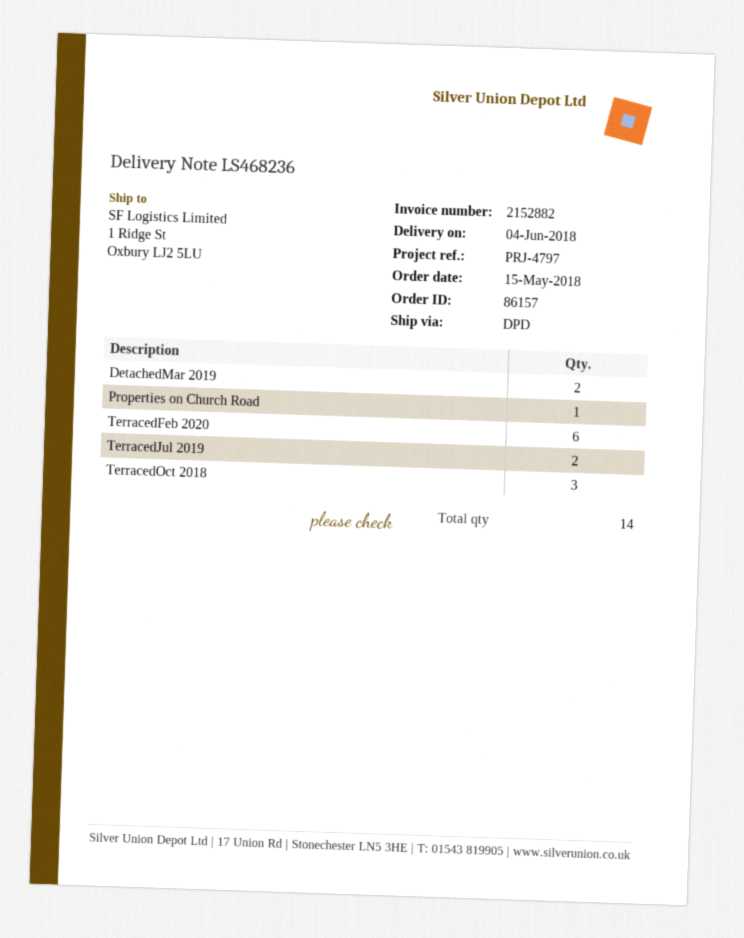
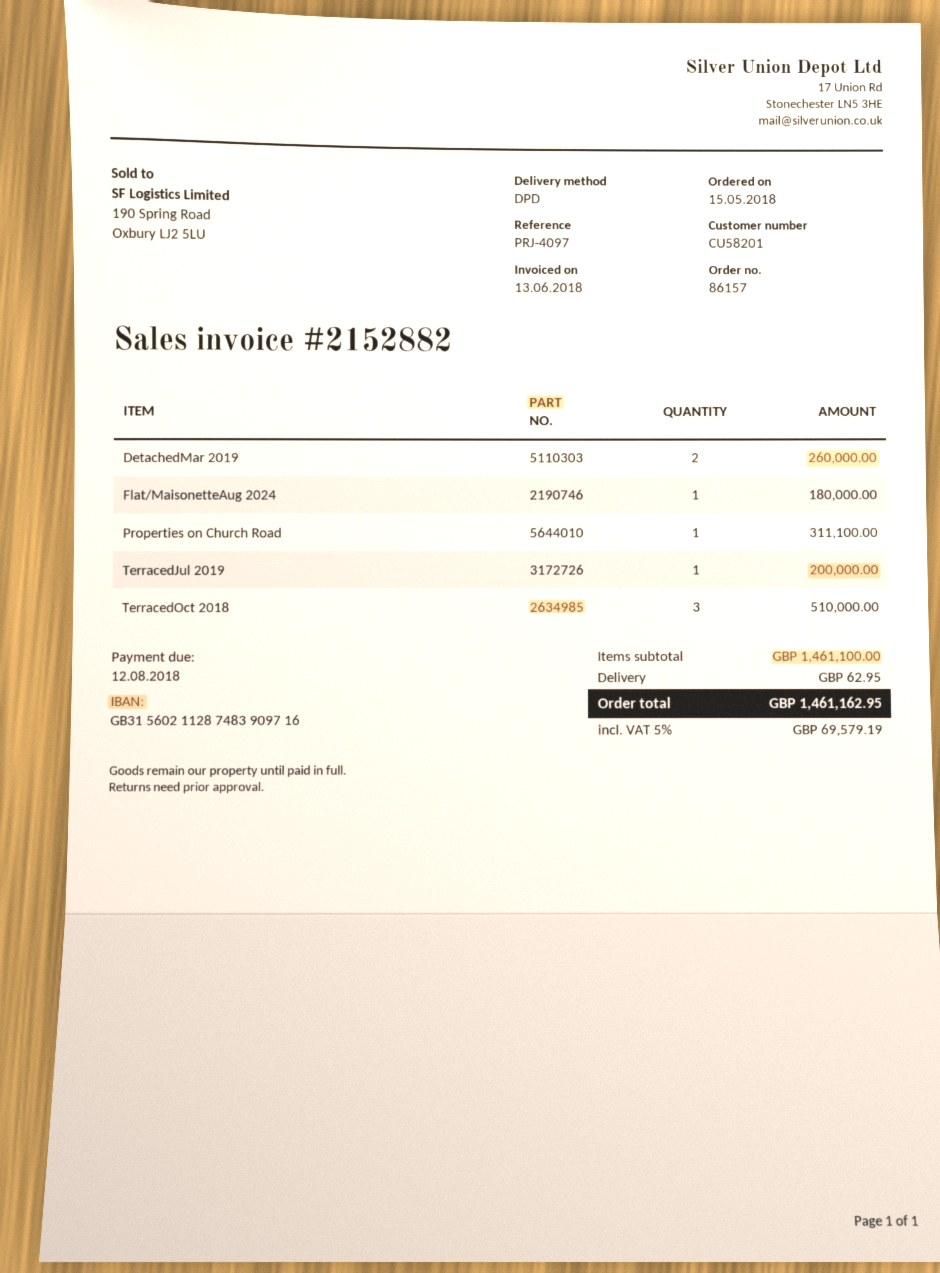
reference: PRJ-4797 -> PRJ-4097
TerracedFeb 2020: 6 -> none
TerracedJul 2019: 2 -> 1
Flat/MaisonetteAug 2024: none -> 1

